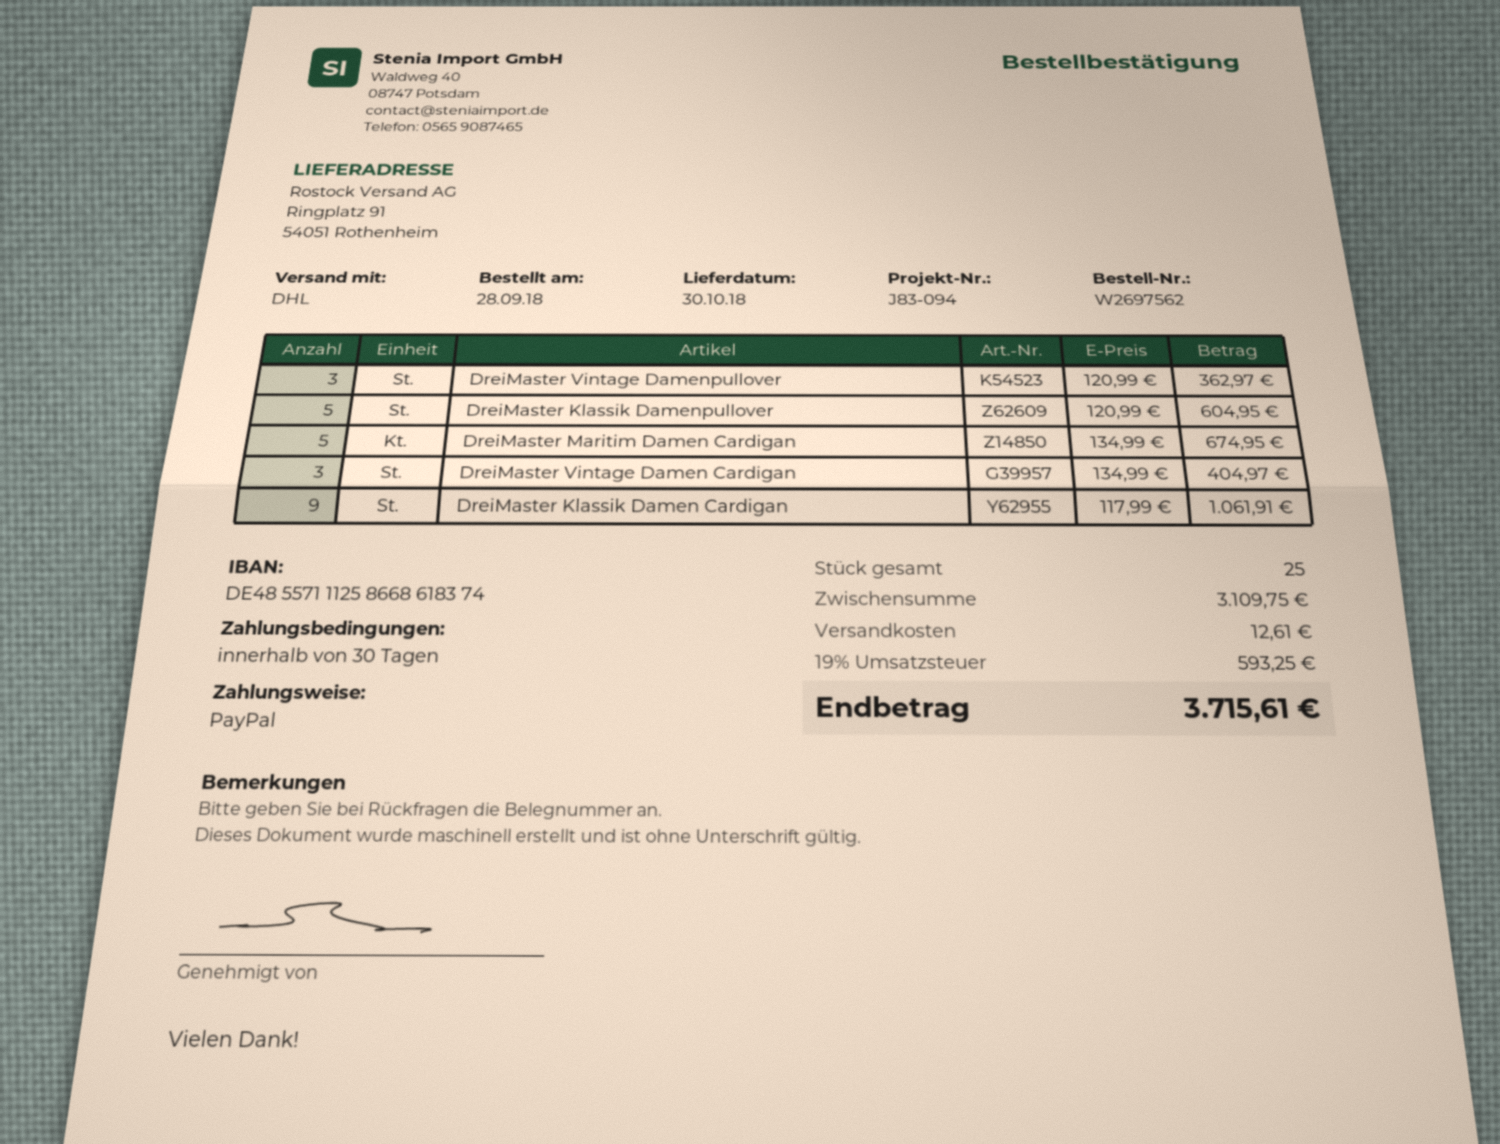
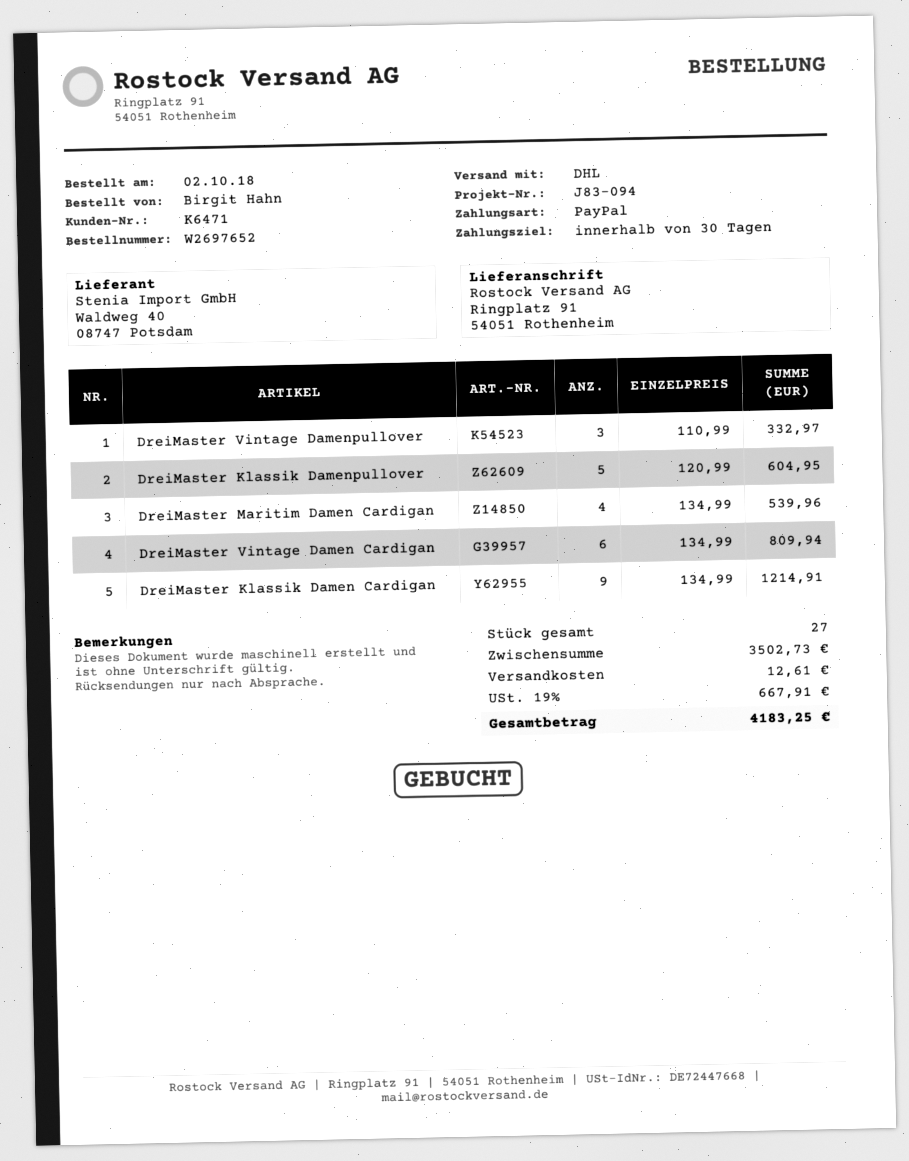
order number: W2697562 -> W2697652
order date: 2018-09-28 -> 2018-10-02
DreiMaster Vintage Damenpullover: 3 x 120.99 = 362.97 -> 3 x 110.99 = 332.97
DreiMaster Maritim Damen Cardigan: 5 x 134.99 = 674.95 -> 4 x 134.99 = 539.96
DreiMaster Vintage Damen Cardigan: 3 x 134.99 = 404.97 -> 6 x 134.99 = 809.94
DreiMaster Klassik Damen Cardigan: 9 x 117.99 = 1061.91 -> 9 x 134.99 = 1214.91
total quantity: 25 -> 27
subtotal: 3109.75 -> 3502.73
tax: 19% = 593.25 -> 19% = 667.91
total: 3715.61 -> 4183.25

